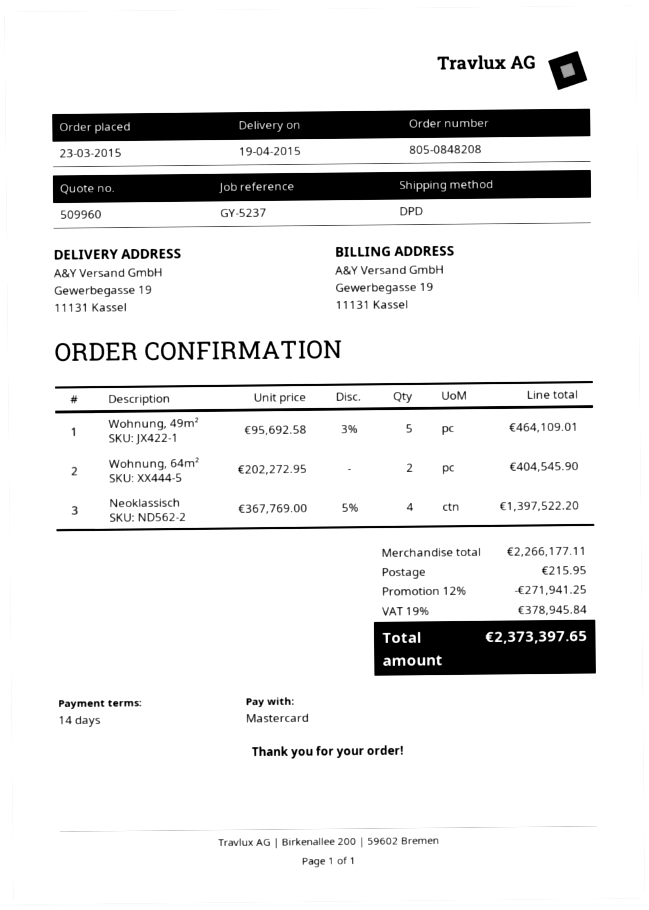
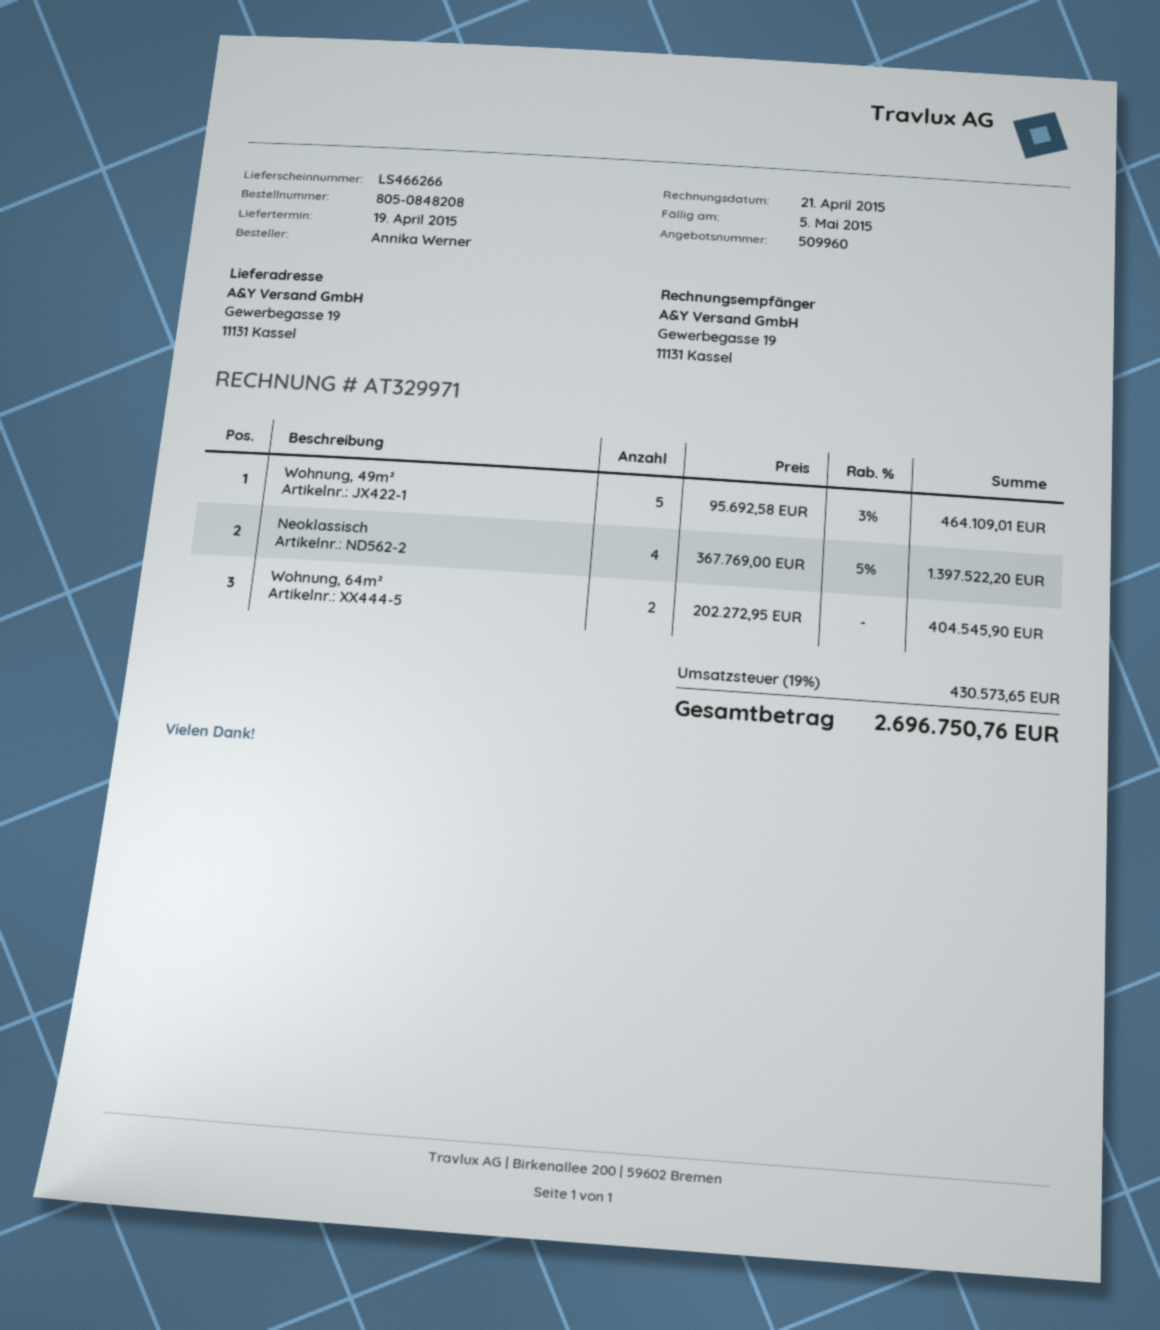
discount: 12% = 271941.25 -> none
shipping: 215.95 -> none
tax: 19% = 378945.84 -> 19% = 430573.65
total: 2373397.65 -> 2696750.76

